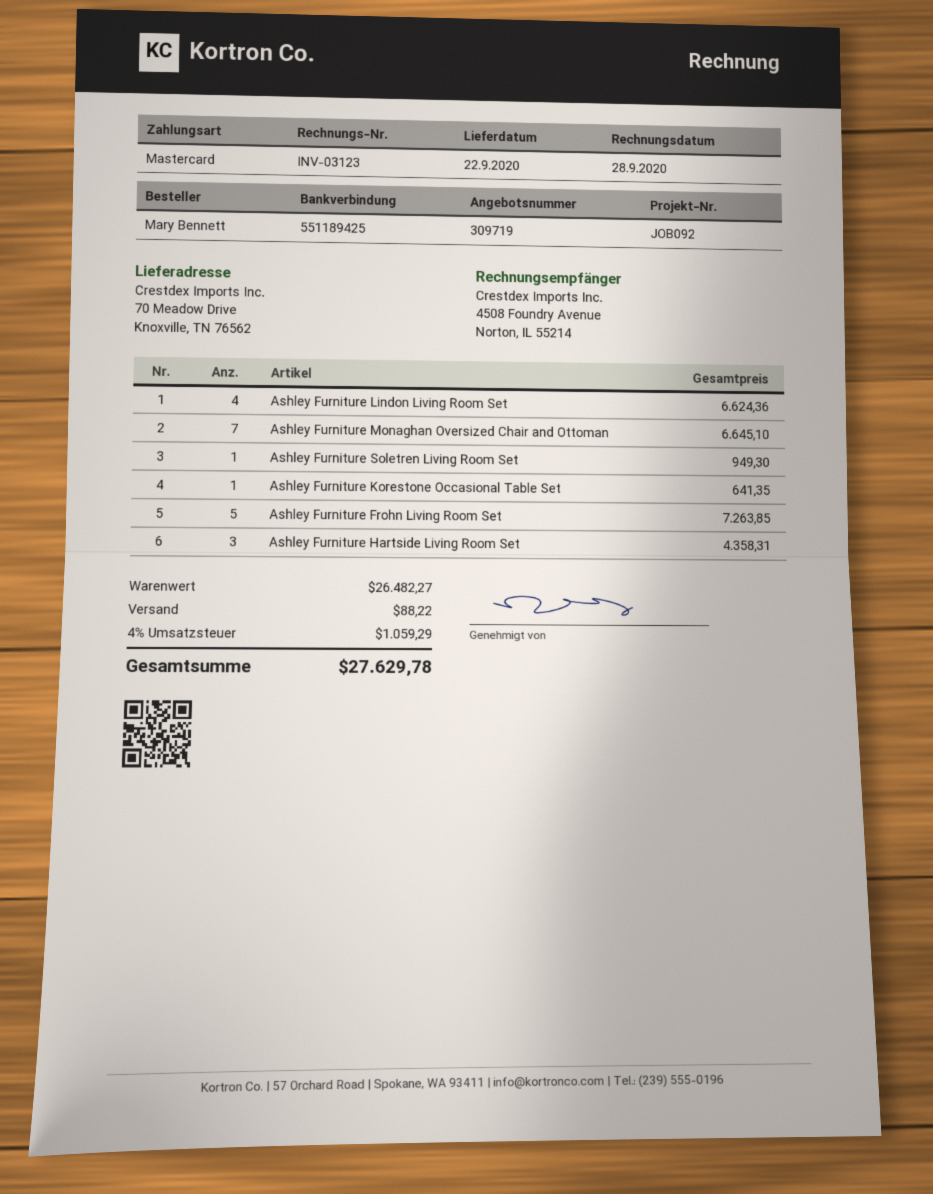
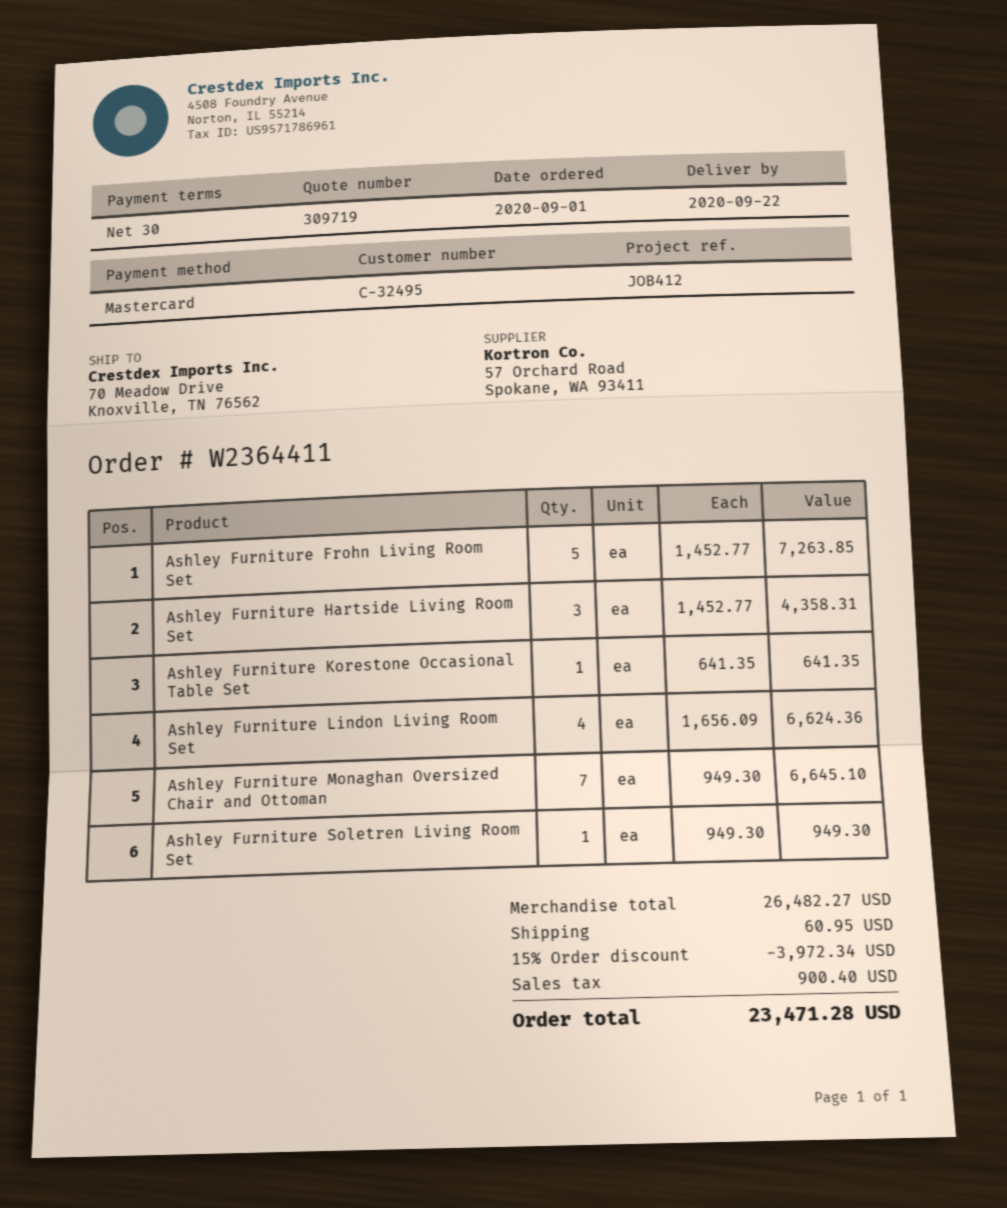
reference: JOB092 -> JOB412
discount: none -> 15% = 3972.34
shipping: 88.22 -> 60.95
tax: 1059.29 -> 900.40
total: 27629.78 -> 23471.28

